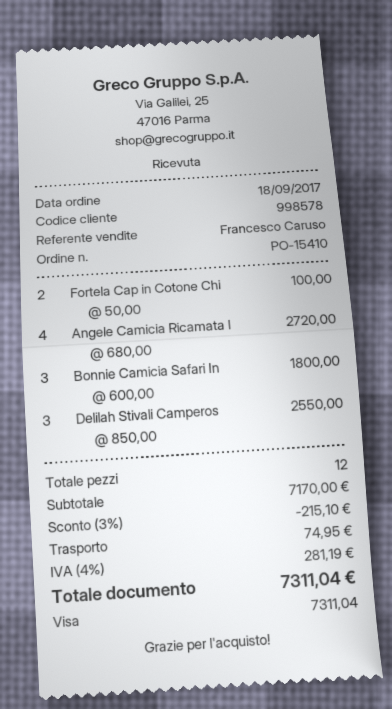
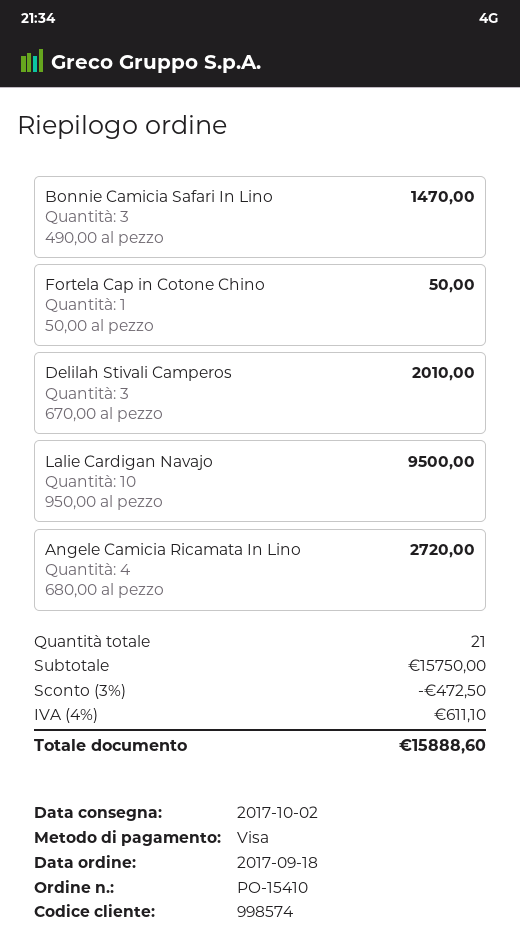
customer number: 998578 -> 998574
Fortela Cap in Cotone Chi: 2 x 50.00 = 100.00 -> 1 x 50.00 = 50.00
Bonnie Camicia Safari In: 3 x 600.00 = 1800.00 -> 3 x 490.00 = 1470.00
Delilah Stivali Camperos: 3 x 850.00 = 2550.00 -> 3 x 670.00 = 2010.00
Lalie Cardigan Navajo: none -> 10 x 950.00 = 9500.00
total quantity: 12 -> 21
subtotal: 7170.00 -> 15750.00
discount: 3% = 215.10 -> 3% = 472.50
shipping: 74.95 -> none
tax: 4% = 281.19 -> 4% = 611.10
total: 7311.04 -> 15888.60

